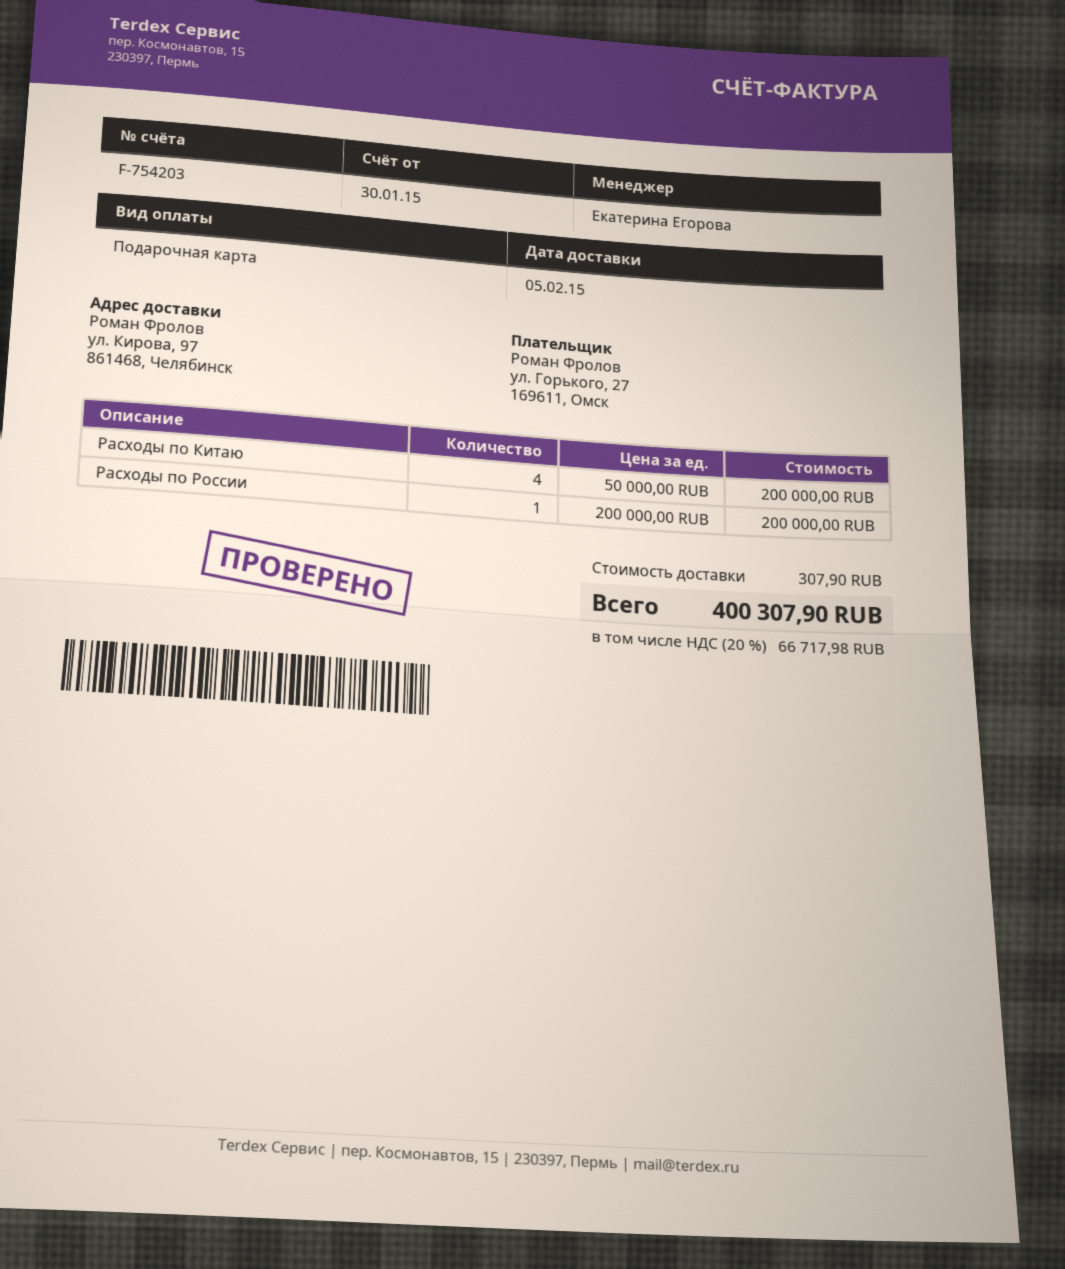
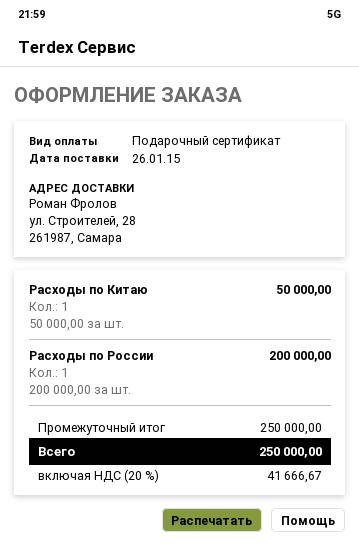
delivery date: 2015-02-05 -> 2015-01-26
ship to: ул. Кирова, 97, 861468, Челябинск -> ул. Строителей, 28, 261987, Самара
Расходы по Китаю: 4 x 50000.00 = 200000.00 -> 1 x 50000.00 = 50000.00
shipping: 307.90 -> none
tax: 20% = 66717.98 -> 20% = 41666.67
total: 400307.90 -> 250000.00

